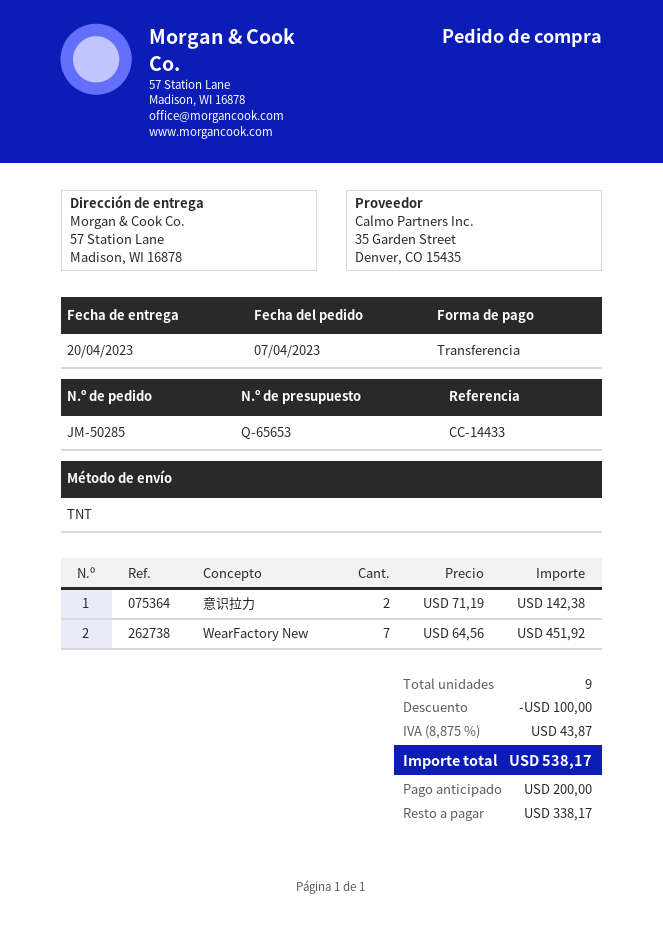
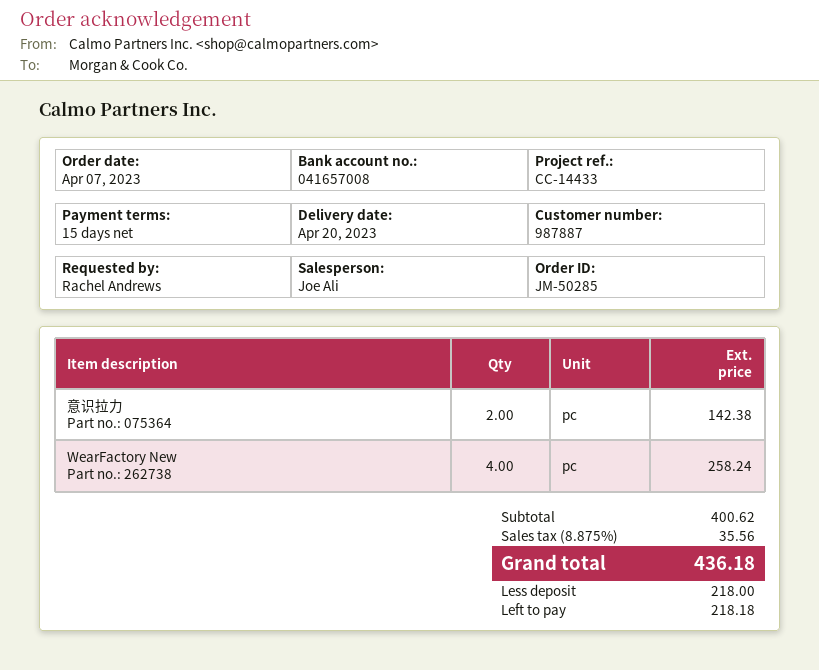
WearFactory New: 7 for 451.92 -> 4 for 258.24
discount: 100.00 -> none
tax: 8.875% = 43.87 -> 8.875% = 35.56
total: 538.17 -> 436.18
deposit: 200.00 -> 218.00
balance: 338.17 -> 218.18

